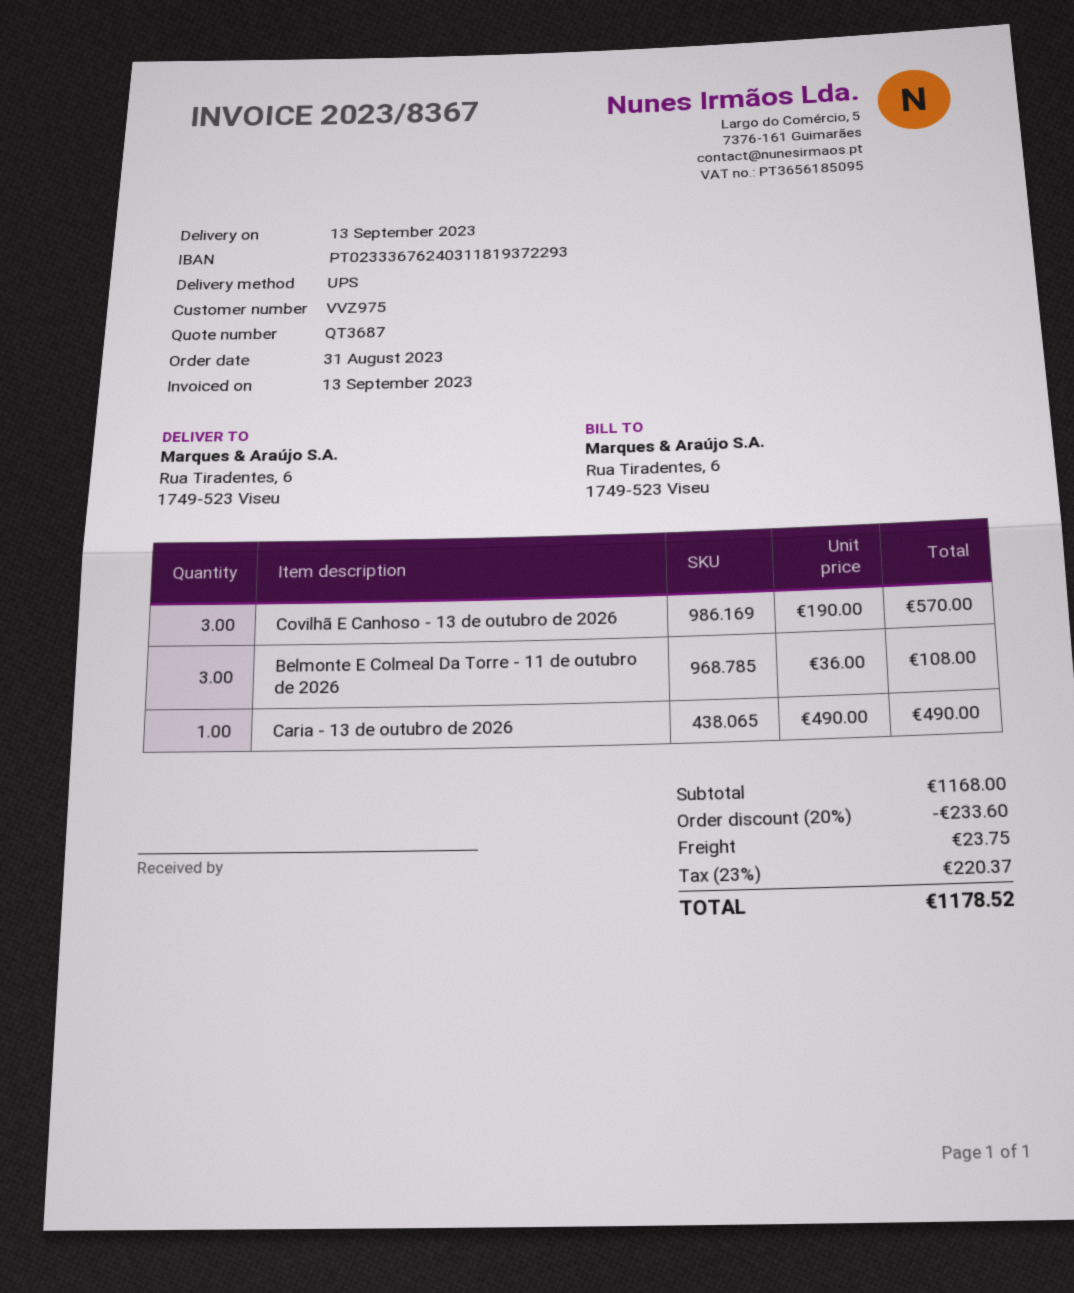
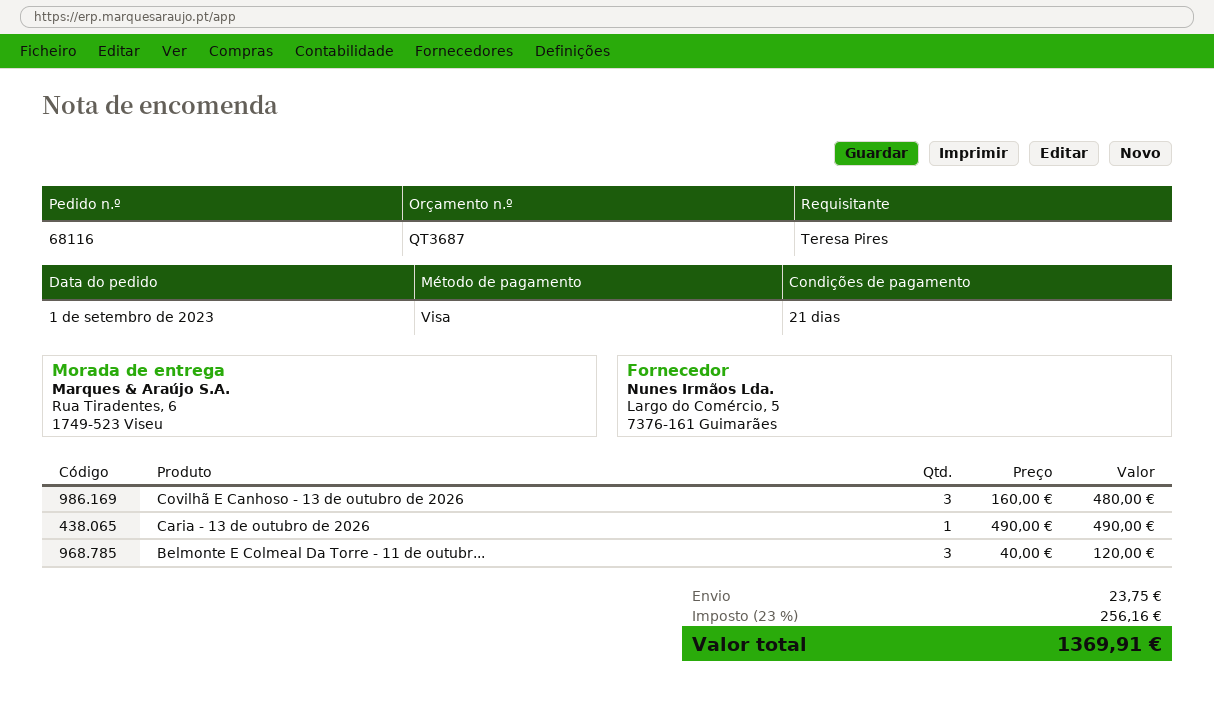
order date: 2023-08-31 -> 2023-09-01
Covilhã E Canhoso - 13 de outubro de 2026: 3 x 190.00 = 570.00 -> 3 x 160.00 = 480.00
Belmonte E Colmeal Da Torre - 11 de outubro de 2026: 3 x 36.00 = 108.00 -> 3 x 40.00 = 120.00
discount: 20% = 233.60 -> none
tax: 23% = 220.37 -> 23% = 256.16
total: 1178.52 -> 1369.91

